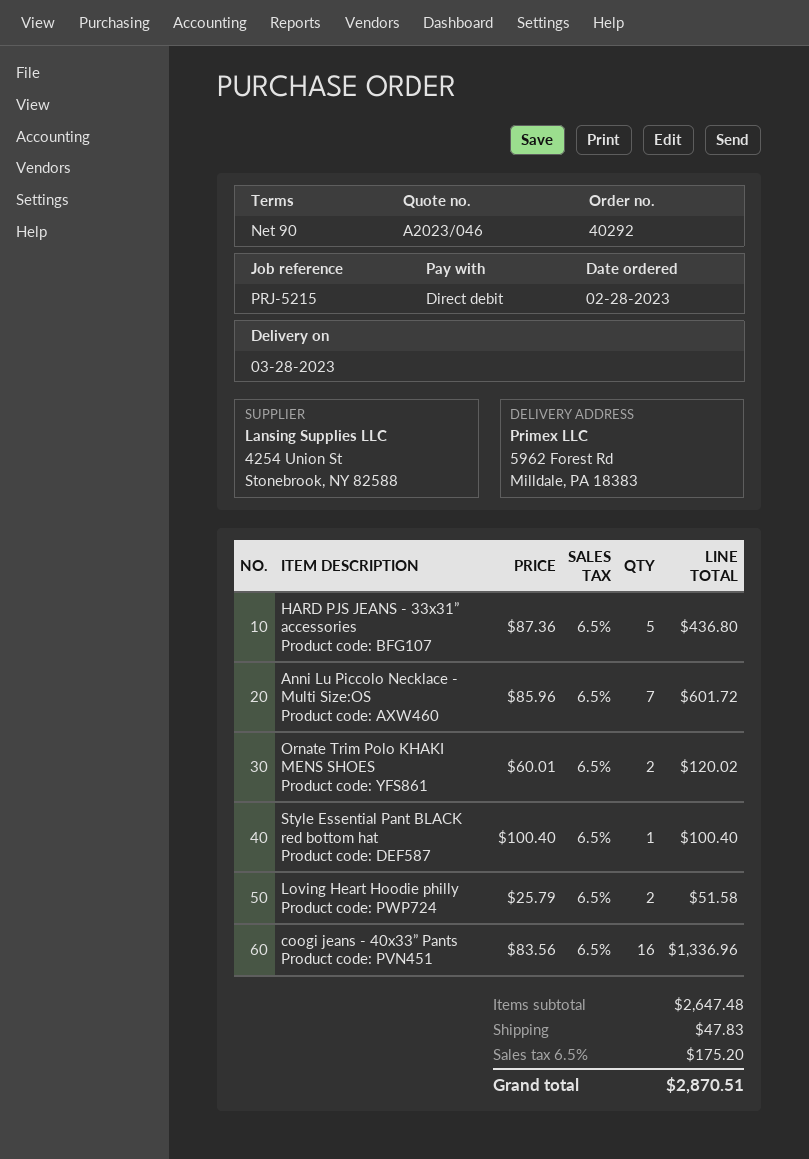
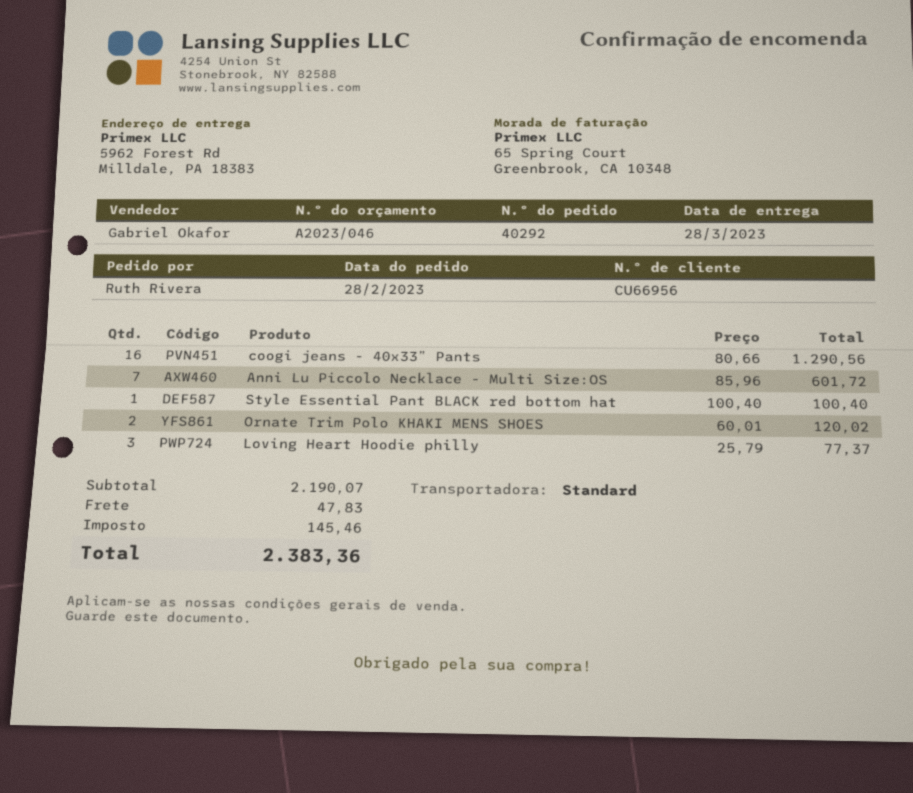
HARD PJS JEANS - 33x31” accessories: 5 x 87.36 = 436.80 -> none
Loving Heart Hoodie philly: 2 x 25.79 = 51.58 -> 3 x 25.79 = 77.37
coogi jeans - 40x33” Pants: 16 x 83.56 = 1336.96 -> 16 x 80.66 = 1290.56
subtotal: 2647.48 -> 2190.07
tax: 175.20 -> 145.46
total: 2870.51 -> 2383.36

